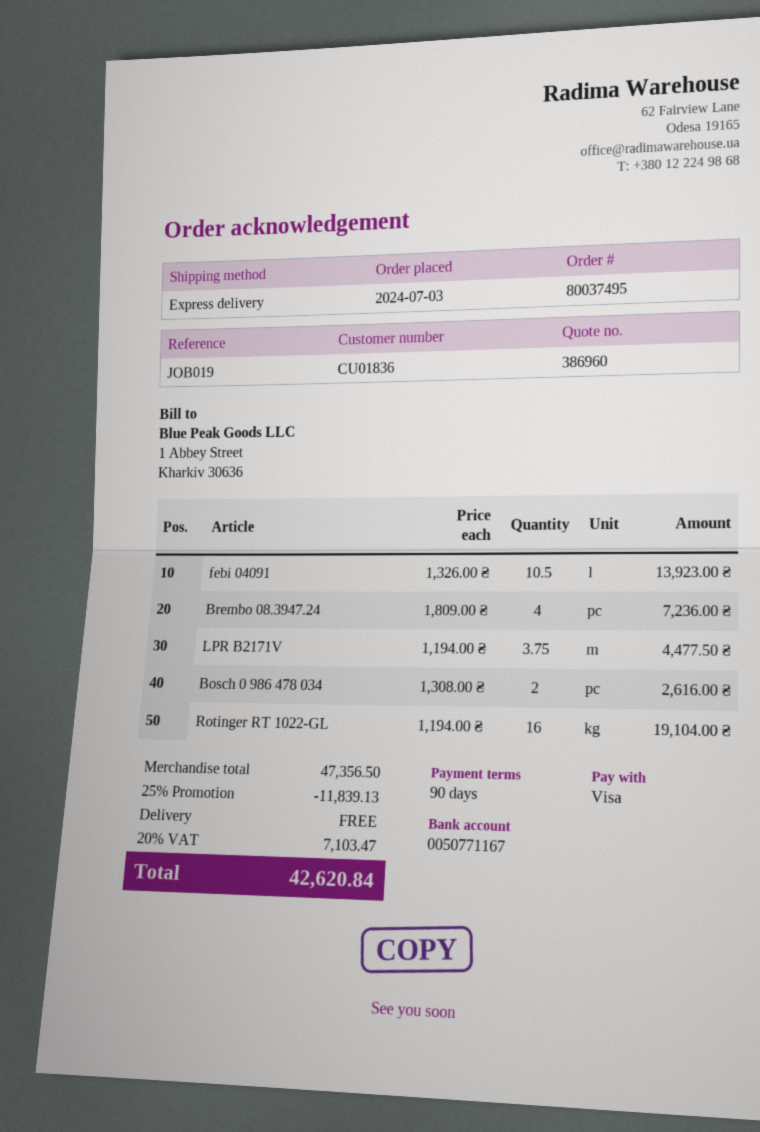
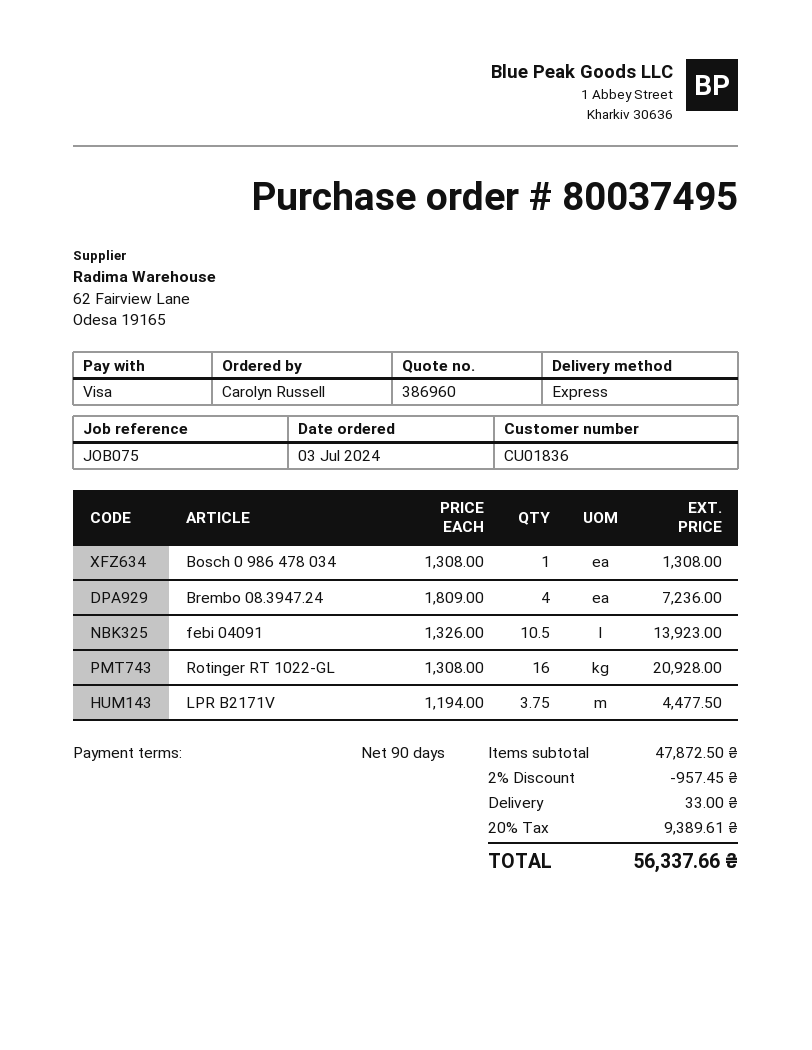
reference: JOB019 -> JOB075
Bosch 0 986 478 034: 2 x 1308.00 = 2616.00 -> 1 x 1308.00 = 1308.00
Rotinger RT 1022-GL: 16 x 1194.00 = 19104.00 -> 16 x 1308.00 = 20928.00
subtotal: 47356.50 -> 47872.50
discount: 25% = 11839.13 -> 2% = 957.45
shipping: 0.00 -> 33.00
tax: 20% = 7103.47 -> 20% = 9389.61
total: 42620.84 -> 56337.66

